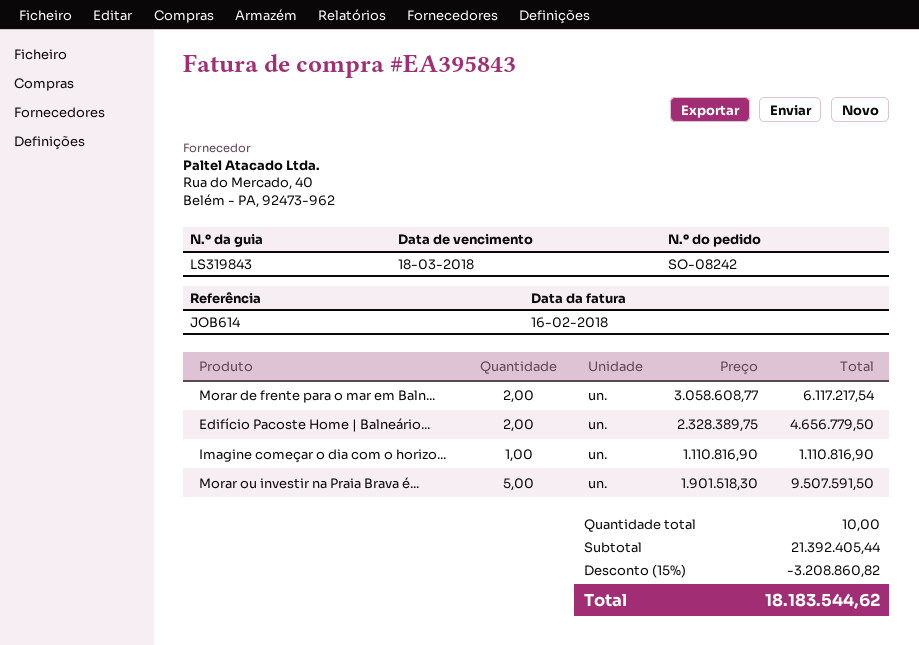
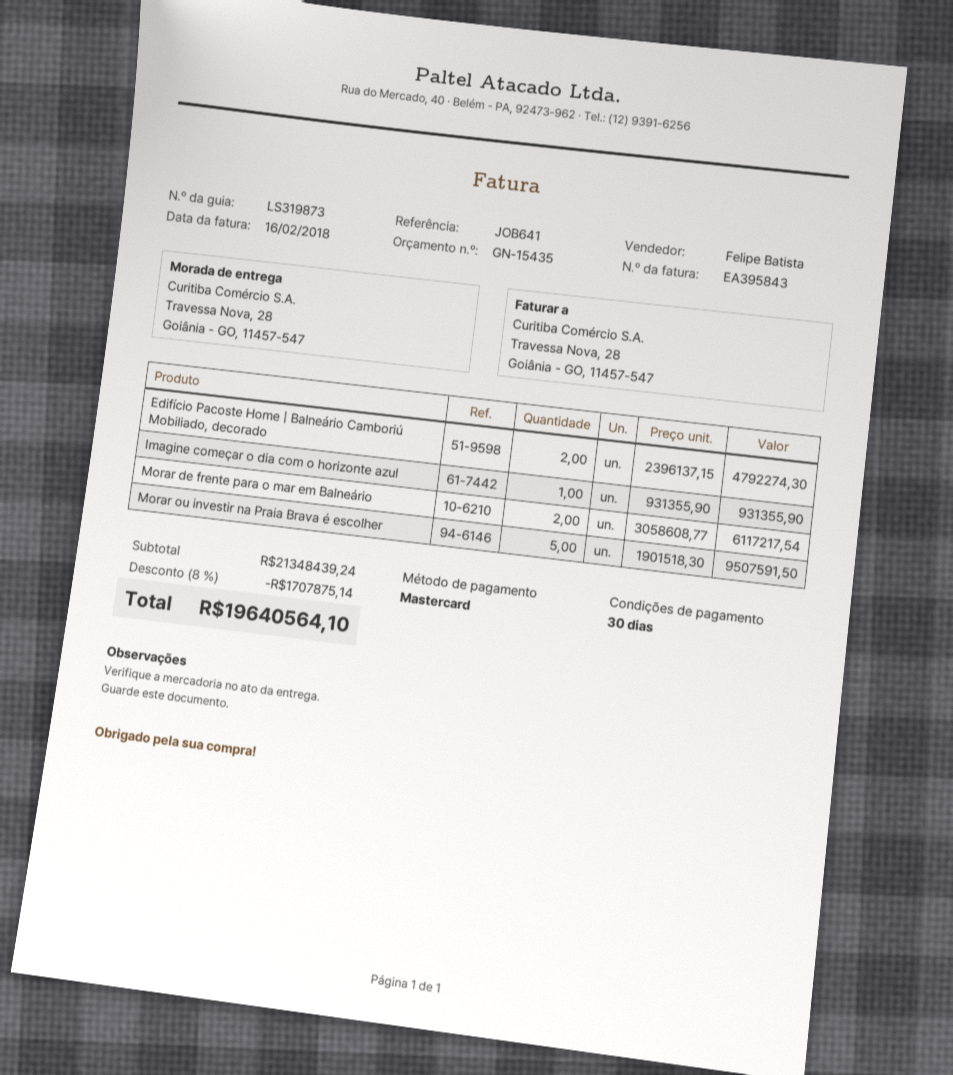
delivery note number: LS319843 -> LS319873
reference: JOB614 -> JOB641
Edifício Pacoste Home | Balneário...: 2 x 2328389.75 = 4656779.50 -> 2 x 2396137.15 = 4792274.30
Imagine começar o dia com o horizo...: 1 x 1110816.90 = 1110816.90 -> 1 x 931355.90 = 931355.90
subtotal: 21392405.44 -> 21348439.24
discount: 15% = 3208860.82 -> 8% = 1707875.14
total: 18183544.62 -> 19640564.10

